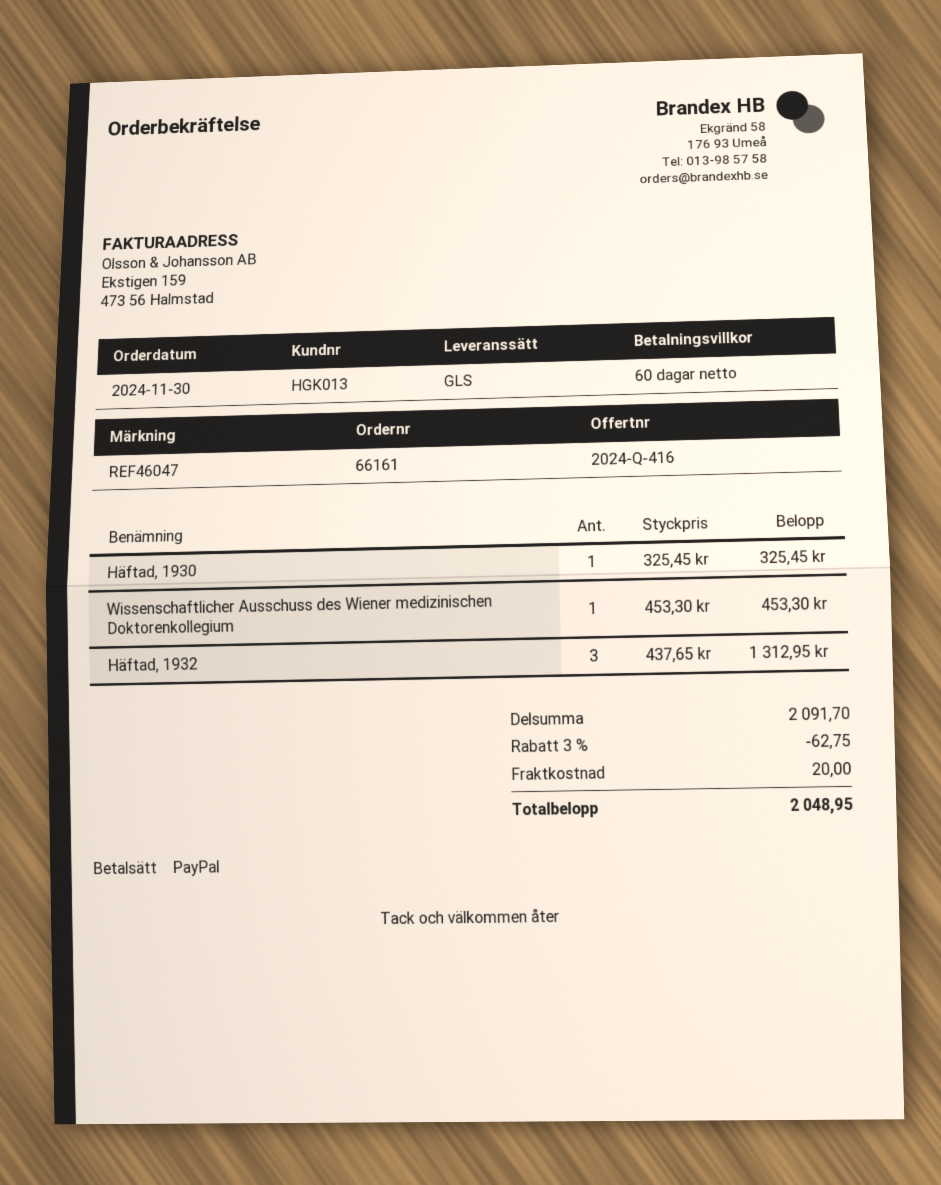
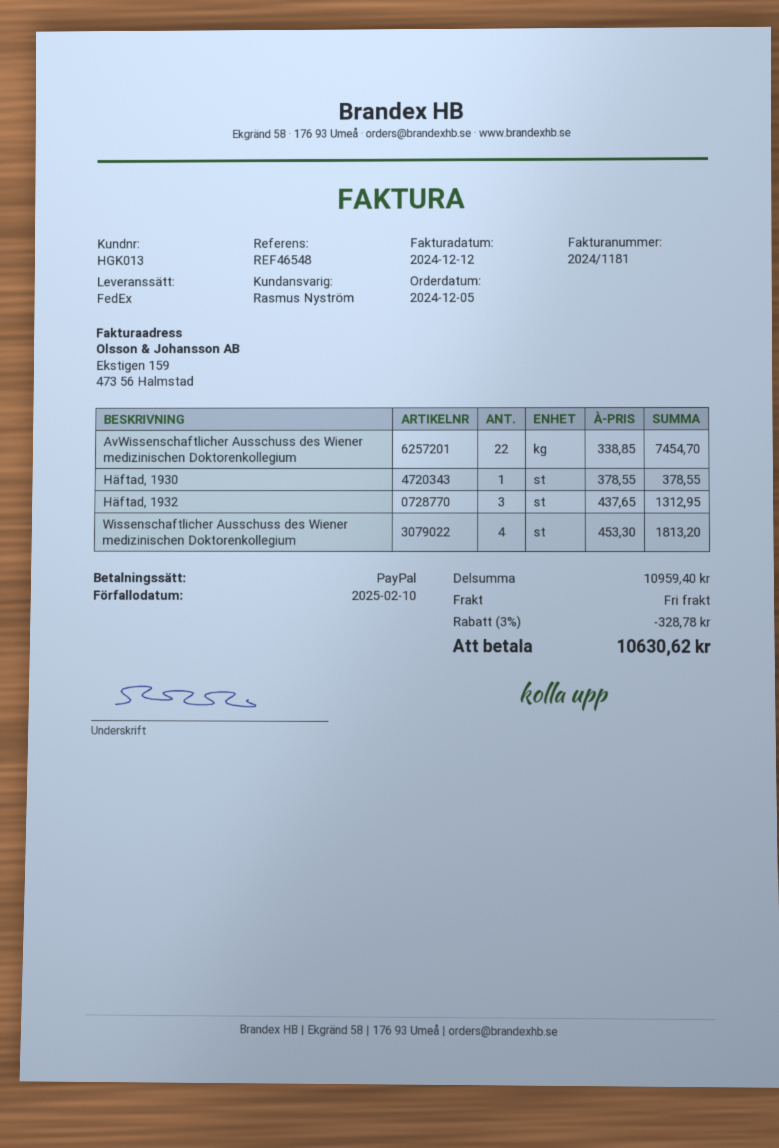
order date: 2024-11-30 -> 2024-12-05
reference: REF46047 -> REF46548
shipping method: GLS -> FedEx
Häftad, 1930: 1 x 325.45 = 325.45 -> 1 x 378.55 = 378.55
Wissenschaftlicher Ausschuss des Wiener medizinischen Doktorenkollegium: 1 x 453.30 = 453.30 -> 4 x 453.30 = 1813.20
AvWissenschaftlicher Ausschuss des Wiener medizinischen Doktorenkollegium: none -> 22 x 338.85 = 7454.70
subtotal: 2091.70 -> 10959.40
discount: 3% = 62.75 -> 3% = 328.78
shipping: 20.00 -> 0.00
total: 2048.95 -> 10630.62

